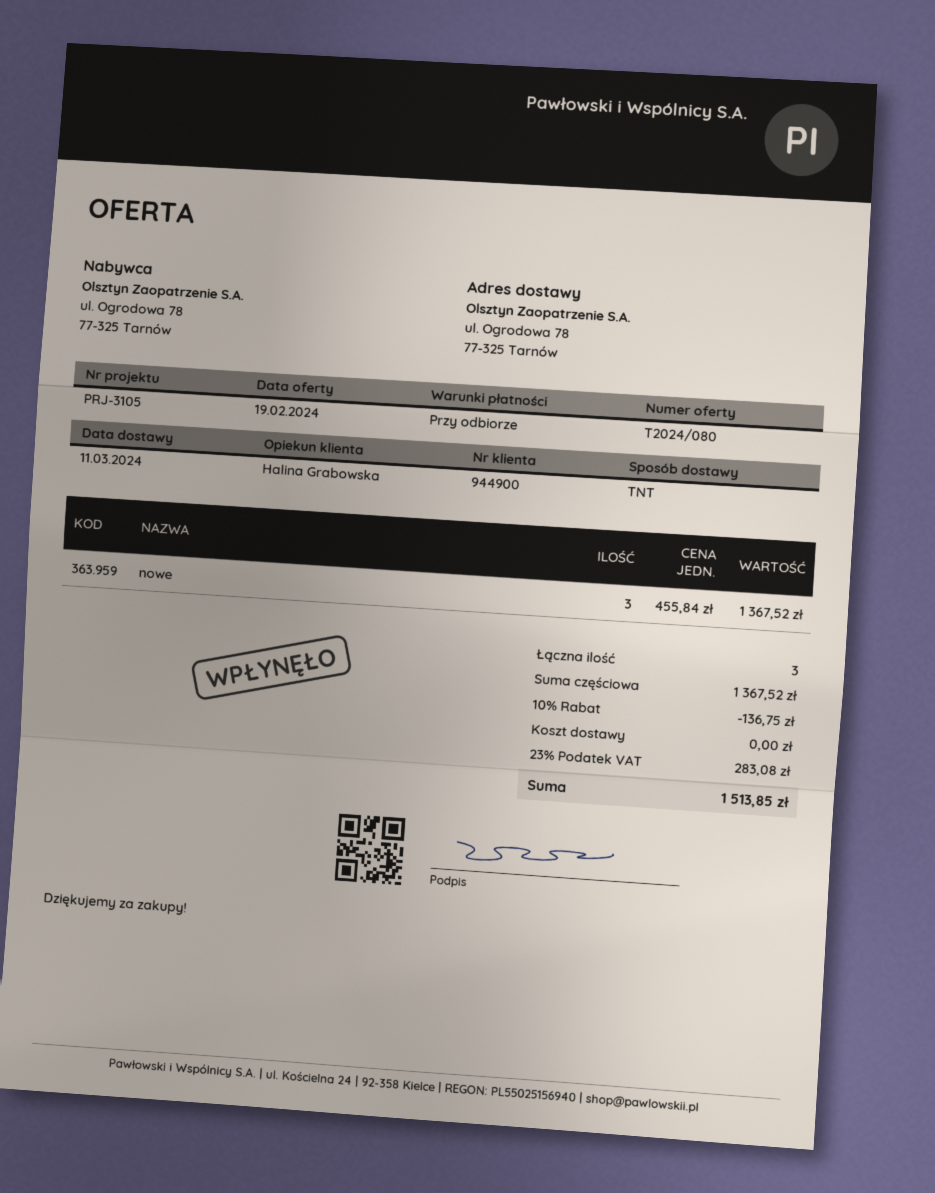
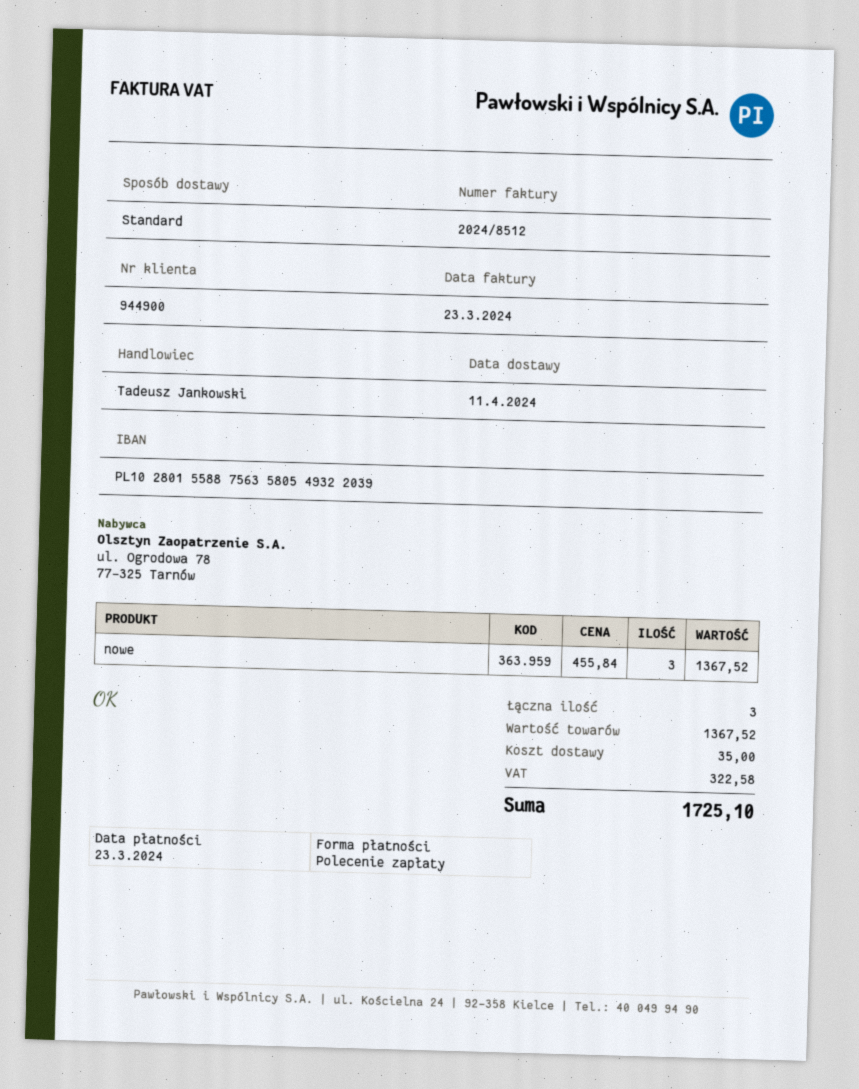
delivery date: 2024-03-11 -> 2024-04-11
sales rep: Halina Grabowska -> Tadeusz Jankowski
shipping method: TNT -> standard
discount: 10% = 136.75 -> none
shipping: 0.00 -> 35.00
tax: 283.08 -> 322.58
total: 1513.85 -> 1725.10

